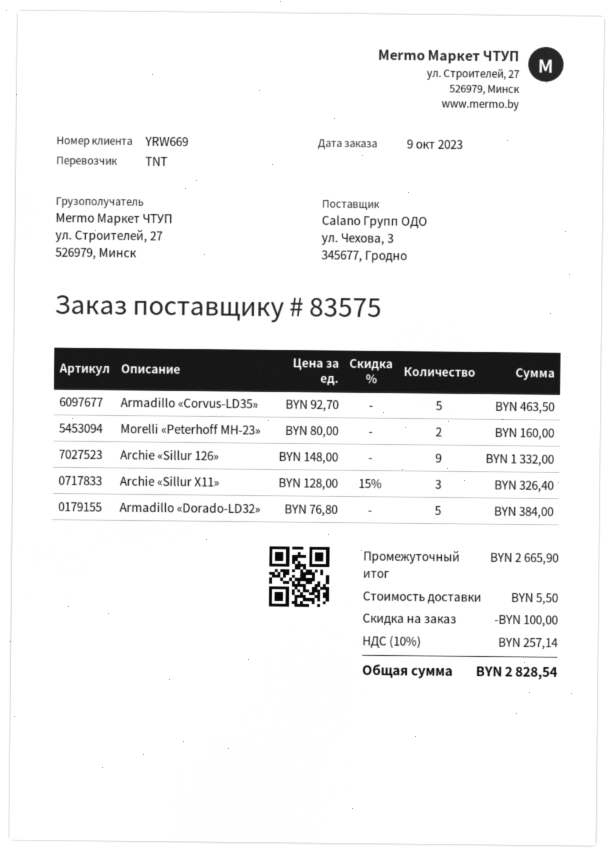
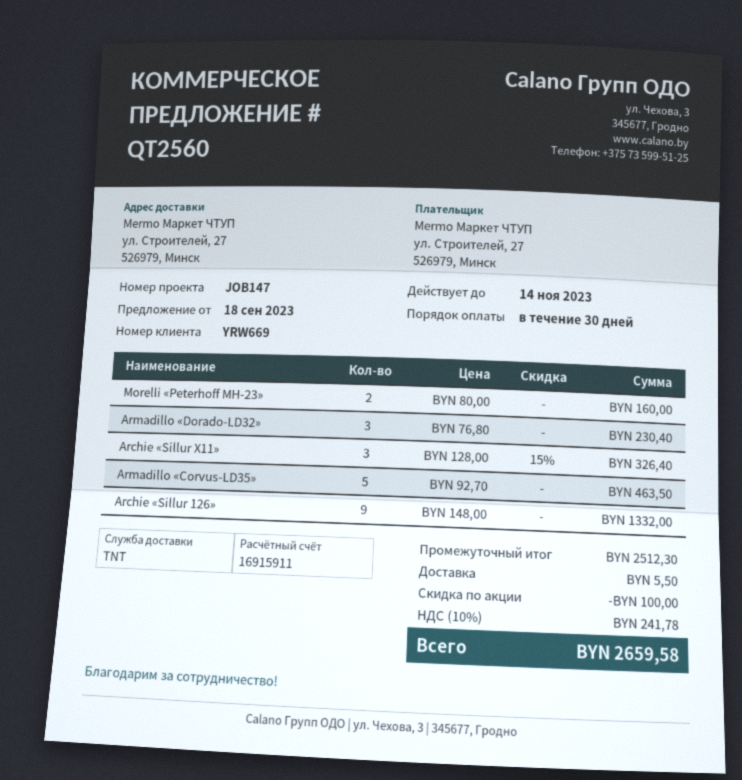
Armadillo «Dorado-LD32»: 5 x 76.80 = 384.00 -> 3 x 76.80 = 230.40
subtotal: 2665.90 -> 2512.30
tax: 10% = 257.14 -> 10% = 241.78
total: 2828.54 -> 2659.58

